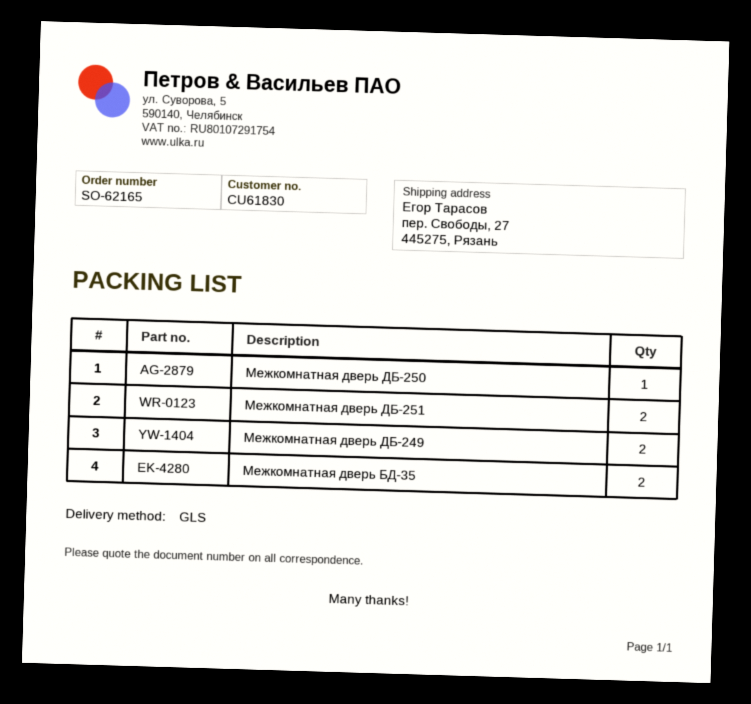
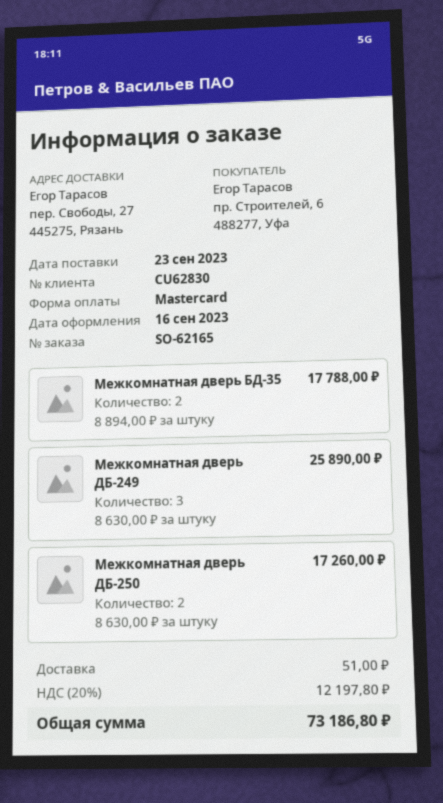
customer number: CU61830 -> CU62830
Межкомнатная дверь ДБ-250: 1 -> 2
Межкомнатная дверь ДБ-251: 2 -> none
Межкомнатная дверь ДБ-249: 2 -> 3

